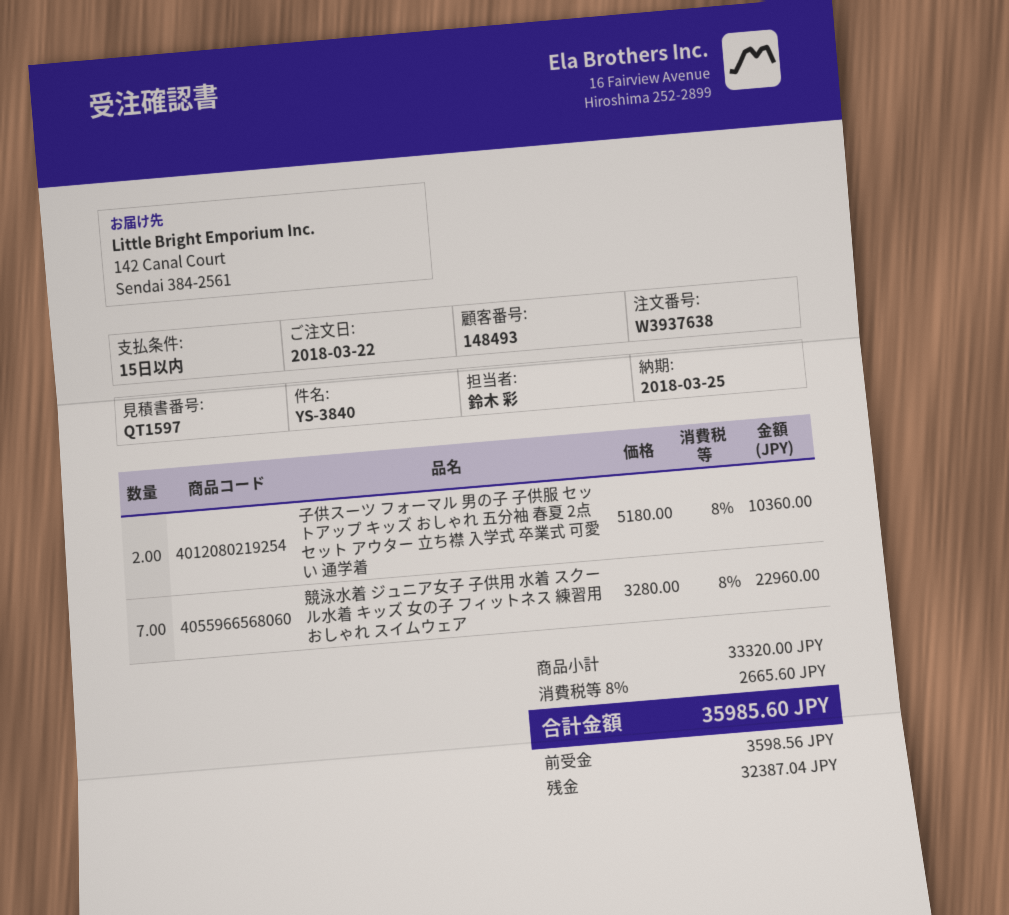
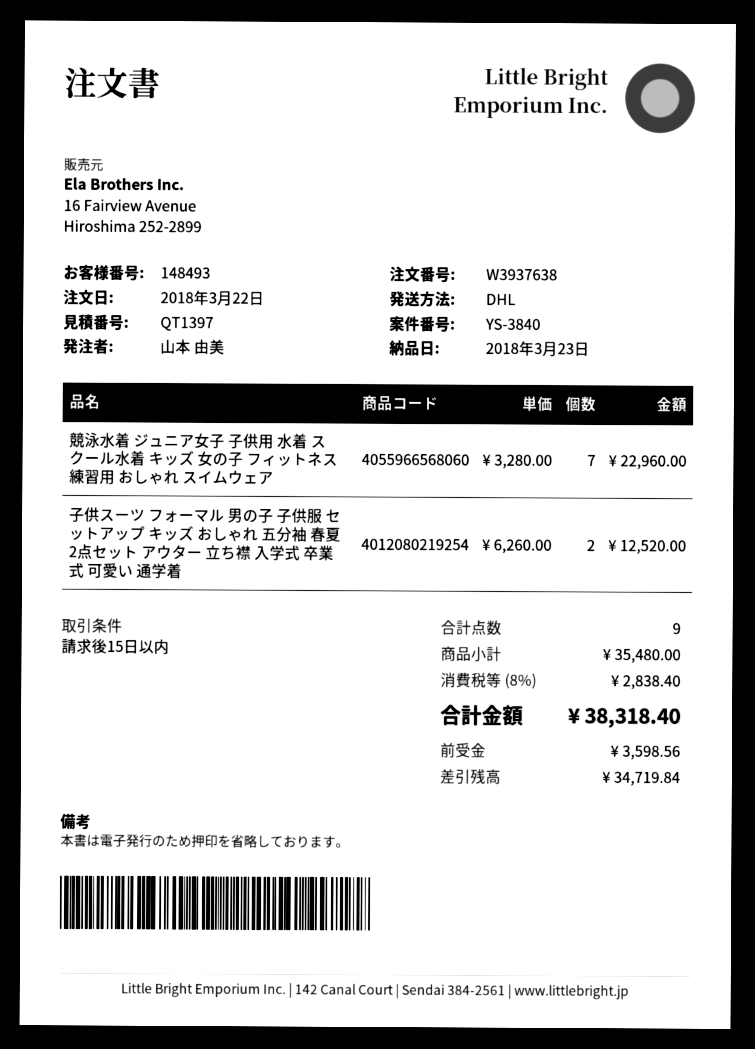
quote number: QT1597 -> QT1397
delivery date: 2018-03-25 -> 2018-03-23
子供スーツ フォーマル 男の子 子供服 セットアップ キッズ おしゃれ 五分袖 春夏 2点セット アウター 立ち襟 入学式 卒業式 可愛い 通学着: 2 x 5180.00 = 10360.00 -> 2 x 6260.00 = 12520.00
subtotal: 33320.00 -> 35480.00
tax: 8% = 2665.60 -> 8% = 2838.40
total: 35985.60 -> 38318.40
balance: 32387.04 -> 34719.84

